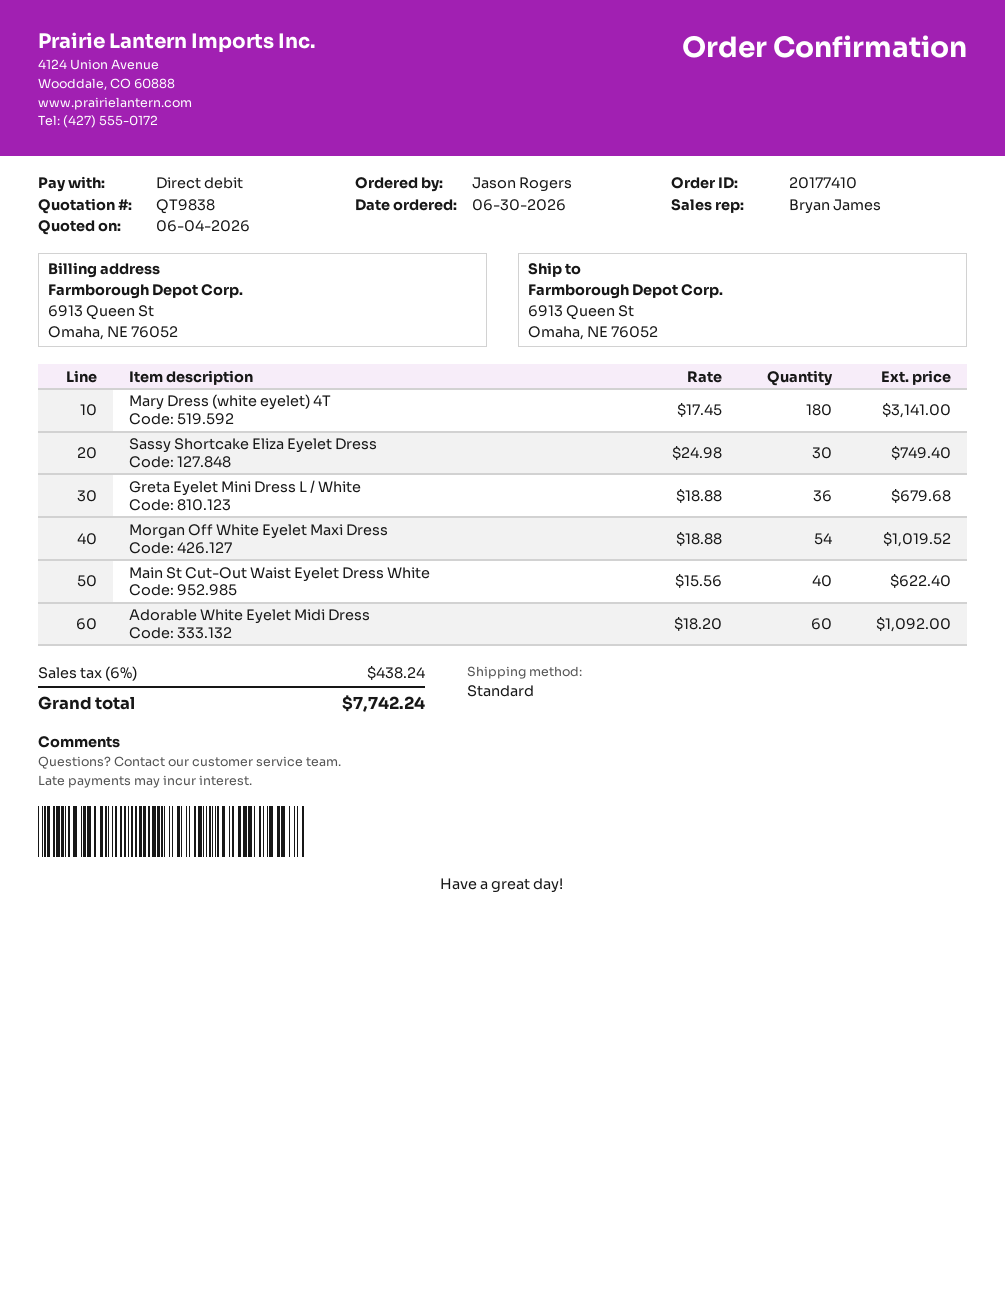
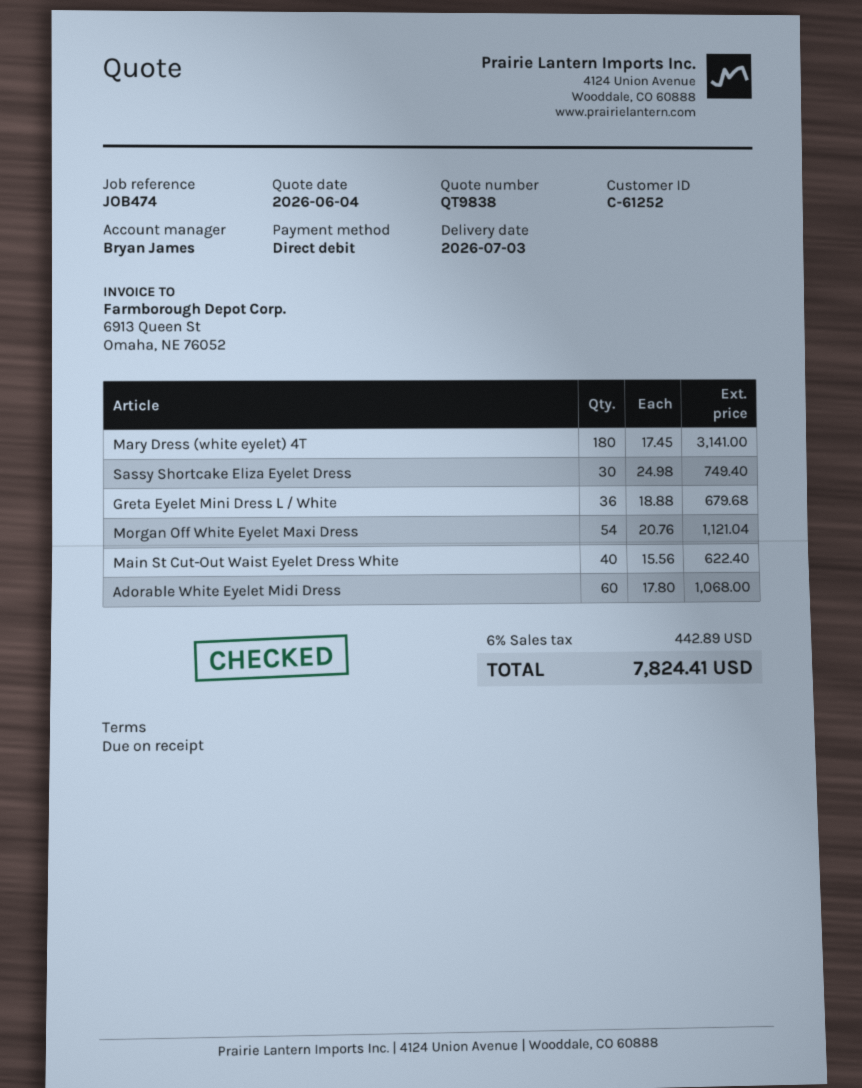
Morgan Off White Eyelet Maxi Dress: 54 x 18.88 = 1019.52 -> 54 x 20.76 = 1121.04
Adorable White Eyelet Midi Dress: 60 x 18.20 = 1092.00 -> 60 x 17.80 = 1068.00
tax: 6% = 438.24 -> 6% = 442.89
total: 7742.24 -> 7824.41

